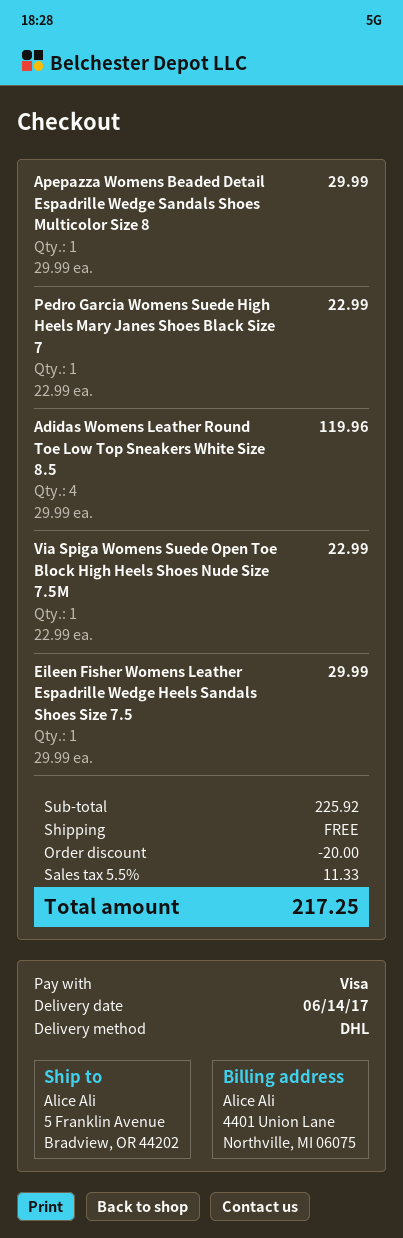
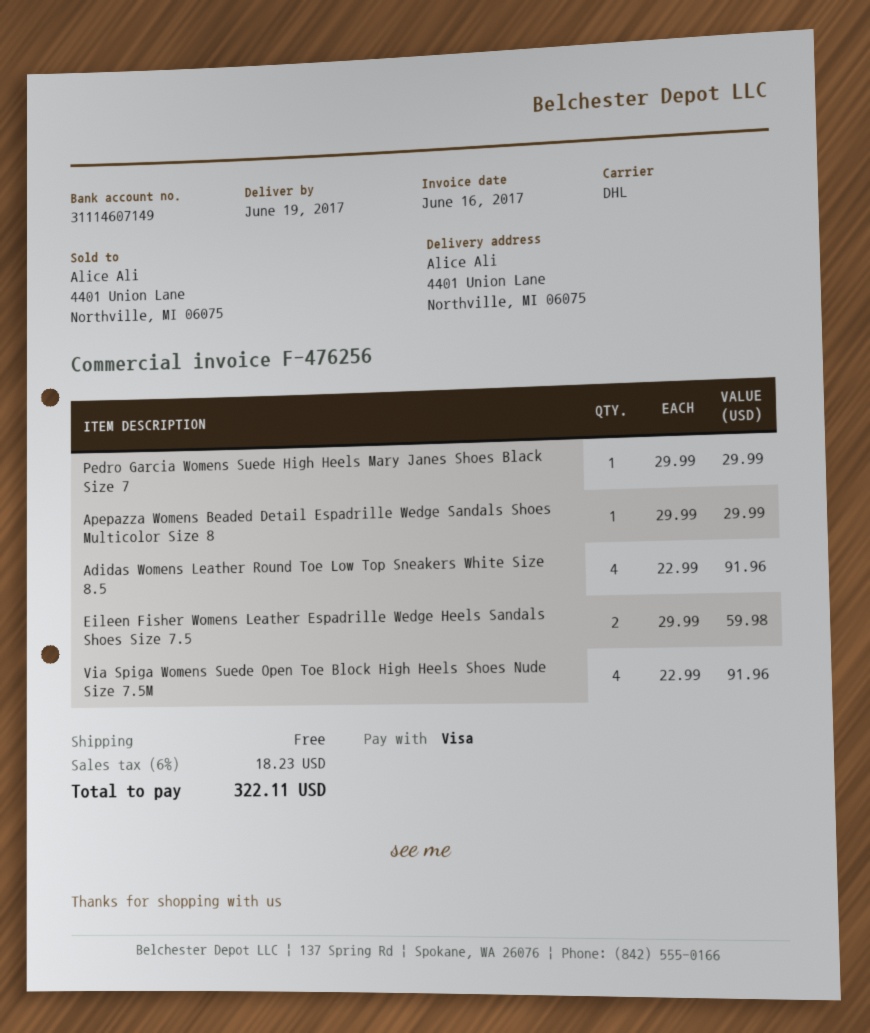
delivery date: 2017-06-14 -> 2017-06-19
ship to: 5 Franklin Avenue, Bradview, OR 44202 -> 4401 Union Lane, Northville, MI 06075
Pedro Garcia Womens Suede High Heels Mary Janes Shoes Black Size 7: 1 x 22.99 = 22.99 -> 1 x 29.99 = 29.99
Adidas Womens Leather Round Toe Low Top Sneakers White Size 8.5: 4 x 29.99 = 119.96 -> 4 x 22.99 = 91.96
Via Spiga Womens Suede Open Toe Block High Heels Shoes Nude Size 7.5M: 1 x 22.99 = 22.99 -> 4 x 22.99 = 91.96
Eileen Fisher Womens Leather Espadrille Wedge Heels Sandals Shoes Size 7.5: 1 x 29.99 = 29.99 -> 2 x 29.99 = 59.98
discount: 20.00 -> none
tax: 5.5% = 11.33 -> 6% = 18.23
total: 217.25 -> 322.11

